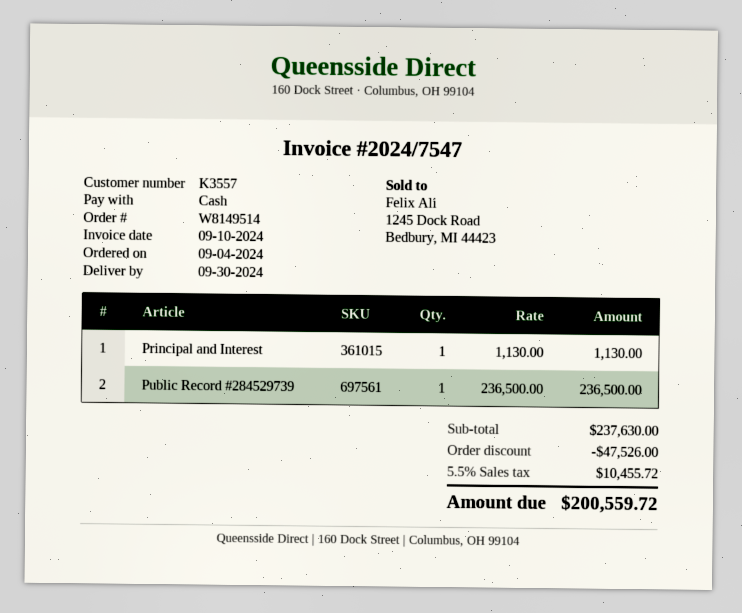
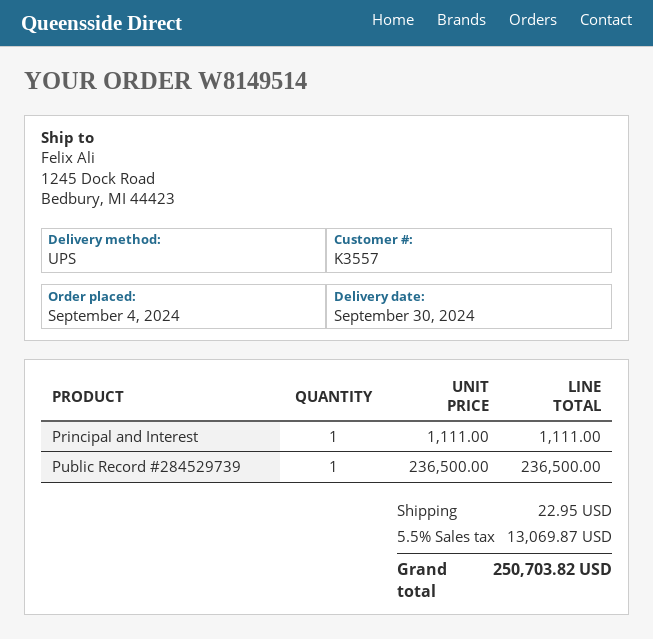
Principal and Interest: 1 x 1130.00 = 1130.00 -> 1 x 1111.00 = 1111.00
discount: 47526.00 -> none
shipping: none -> 22.95
tax: 5.5% = 10455.72 -> 5.5% = 13069.87
total: 200559.72 -> 250703.82

